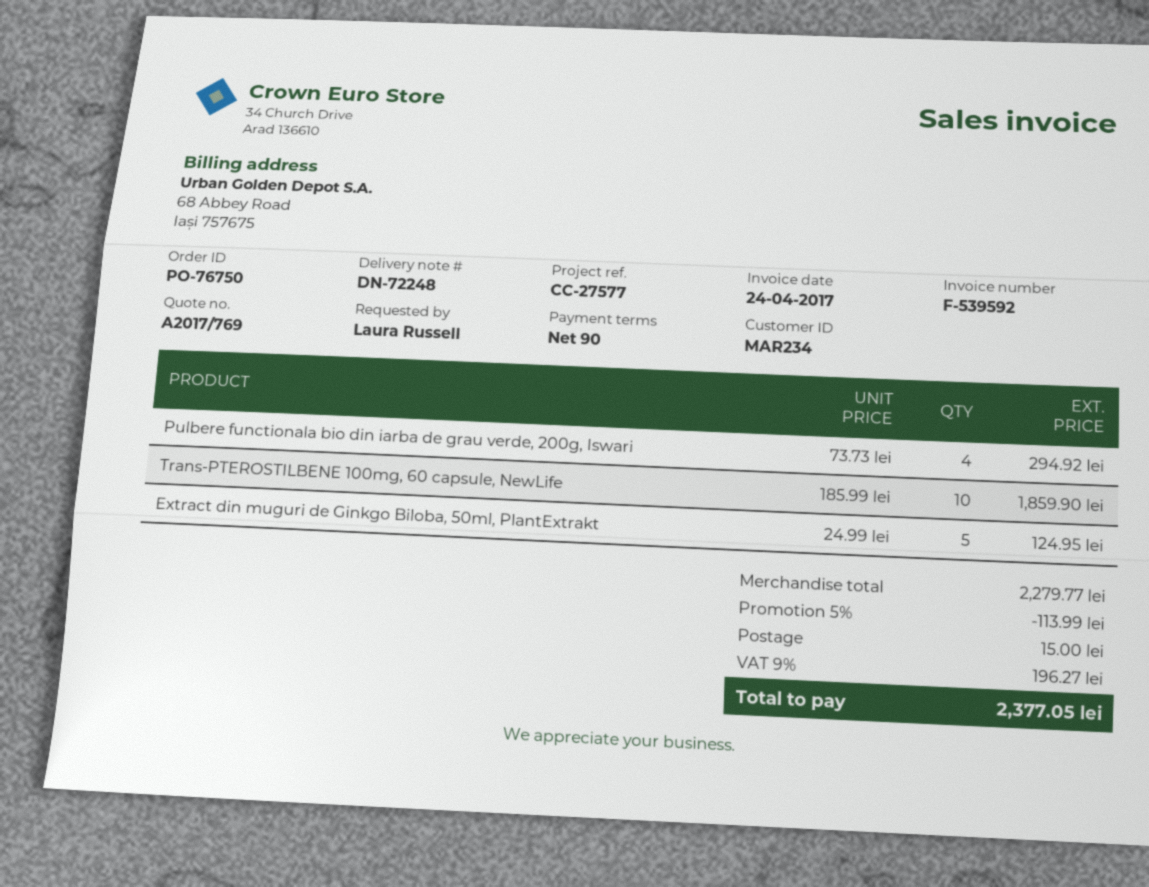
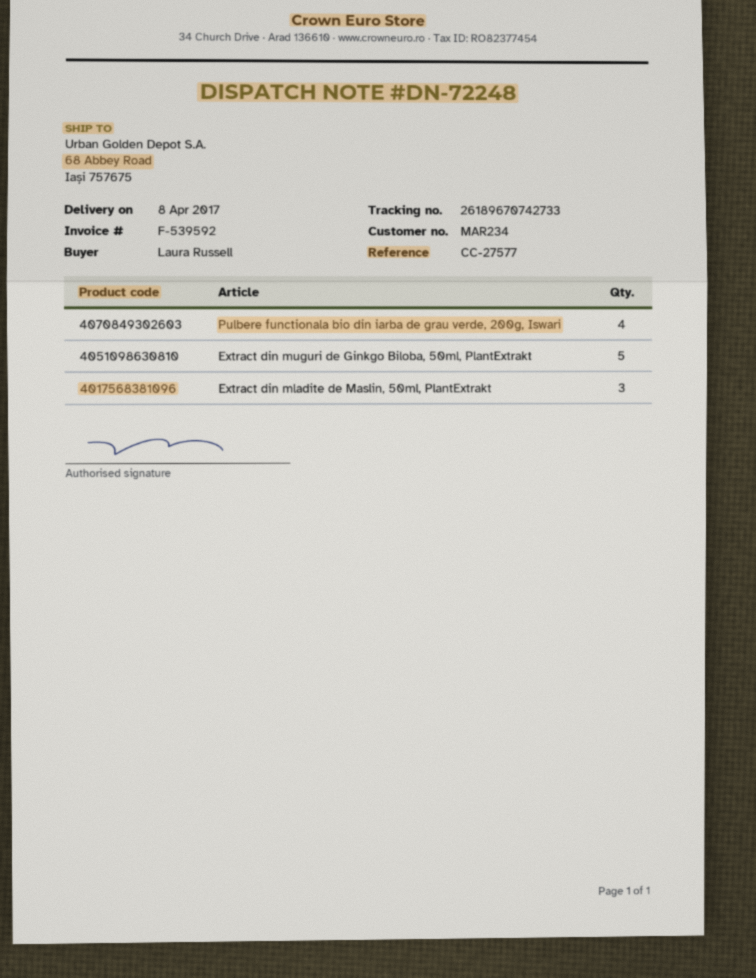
Trans-PTEROSTILBENE 100mg, 60 capsule, NewLife: 10 -> none
Extract din mladite de Maslin, 50ml, PlantExtrakt: none -> 3

